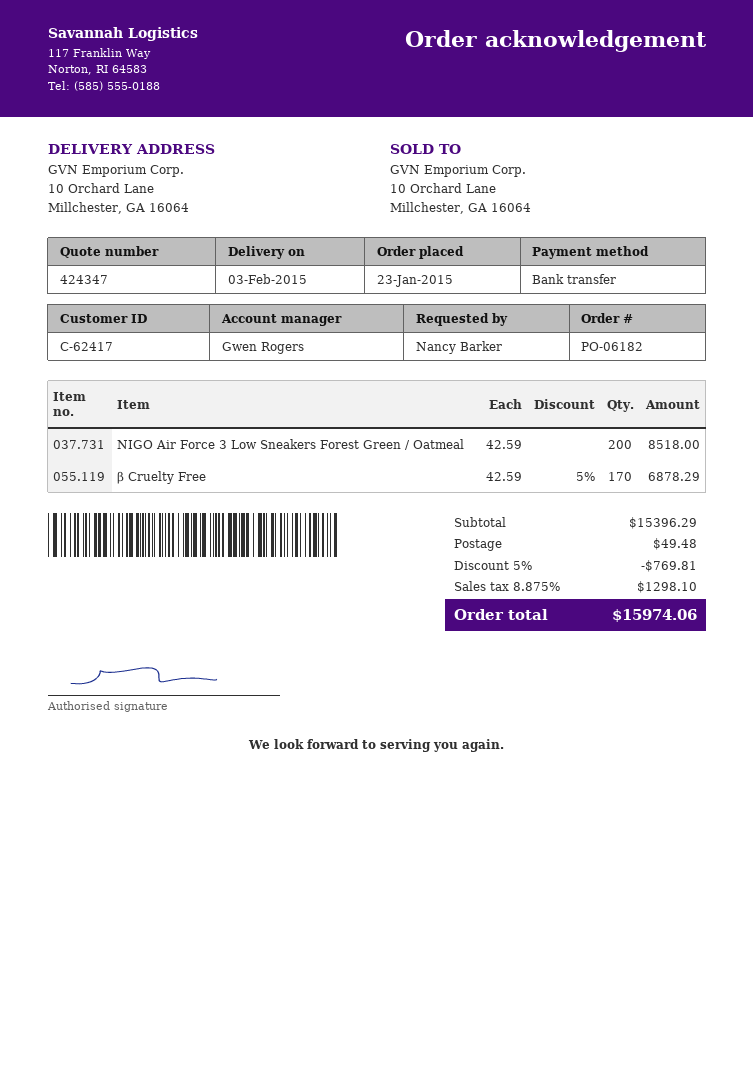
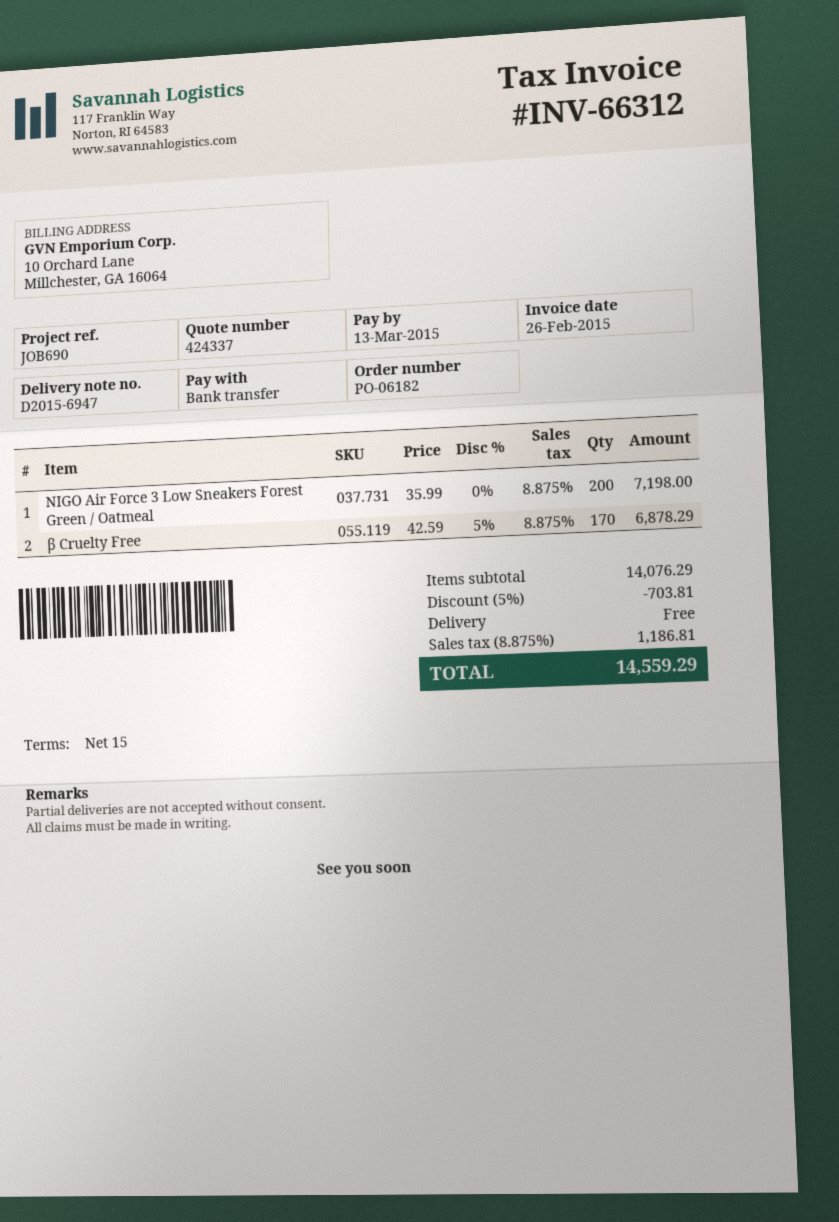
quote number: 424347 -> 424337
NIGO Air Force 3 Low Sneakers Forest Green / Oatmeal: 200 x 42.59 = 8518.00 -> 200 x 35.99 = 7198.00
subtotal: 15396.29 -> 14076.29
discount: 5% = 769.81 -> 5% = 703.81
shipping: 49.48 -> 0.00
tax: 8.875% = 1298.10 -> 8.875% = 1186.81
total: 15974.06 -> 14559.29

